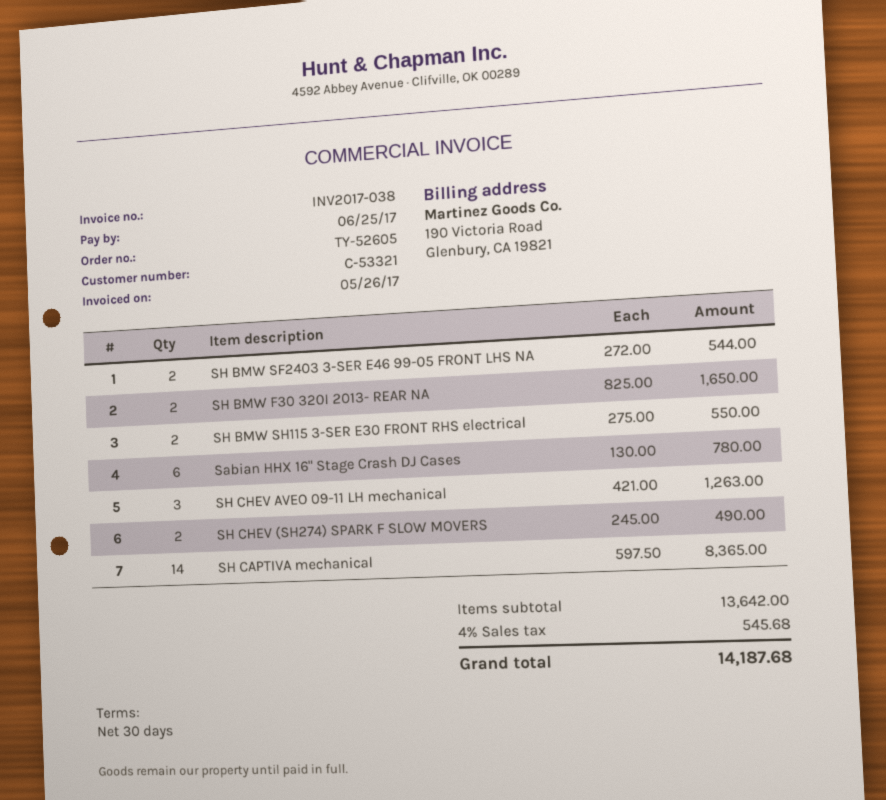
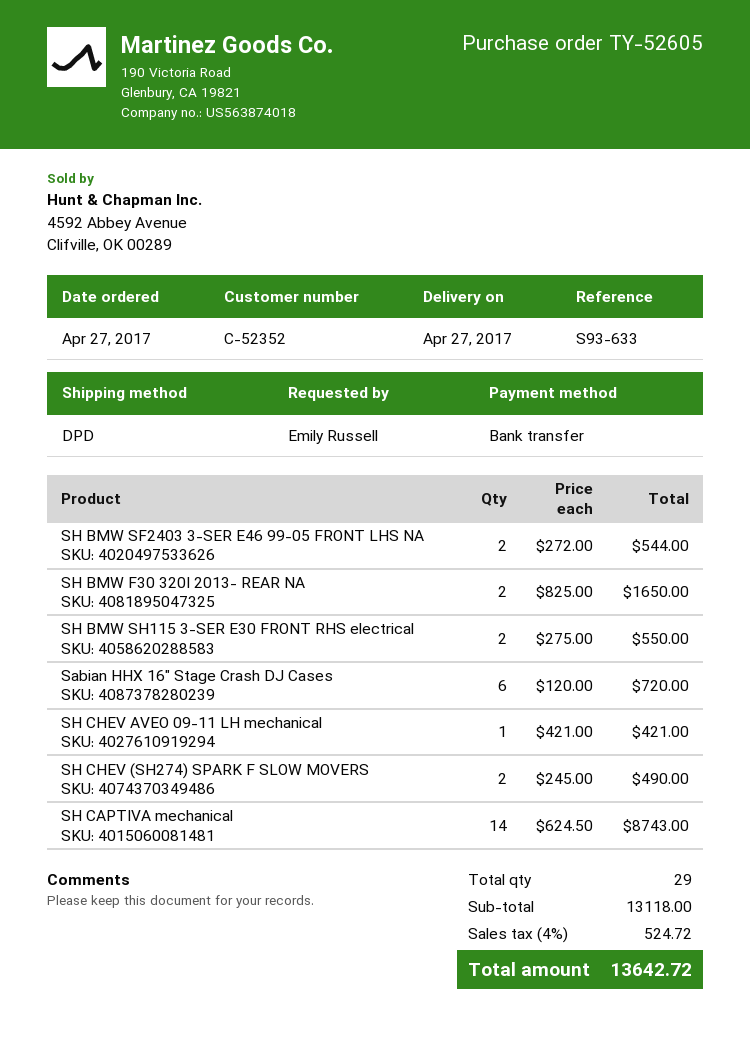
customer number: C-53321 -> C-52352
Sabian HHX 16" Stage Crash DJ Cases: 6 x 130.00 = 780.00 -> 6 x 120.00 = 720.00
SH CHEV AVEO 09-11 LH mechanical: 3 x 421.00 = 1263.00 -> 1 x 421.00 = 421.00
SH CAPTIVA mechanical: 14 x 597.50 = 8365.00 -> 14 x 624.50 = 8743.00
subtotal: 13642.00 -> 13118.00
tax: 4% = 545.68 -> 4% = 524.72
total: 14187.68 -> 13642.72

